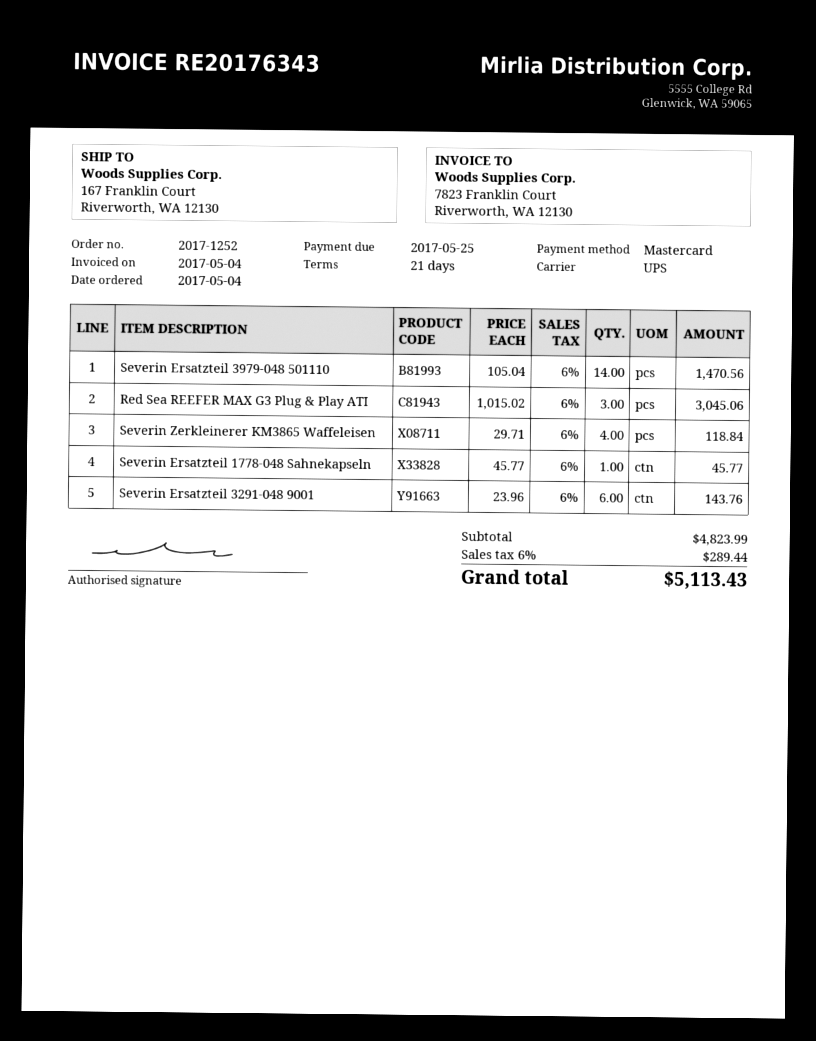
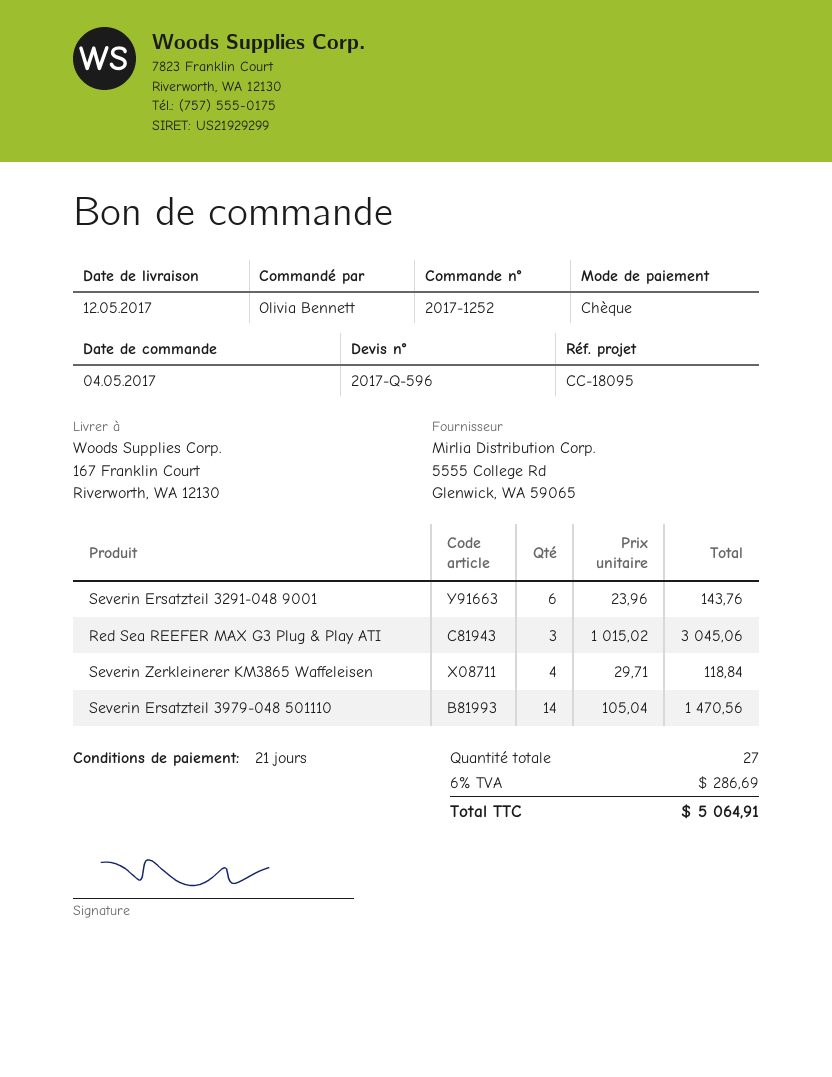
payment method: Mastercard -> cheque
Severin Ersatzteil 1778-048 Sahnekapseln: 1 x 45.77 = 45.77 -> none
tax: 6% = 289.44 -> 6% = 286.69
total: 5113.43 -> 5064.91

